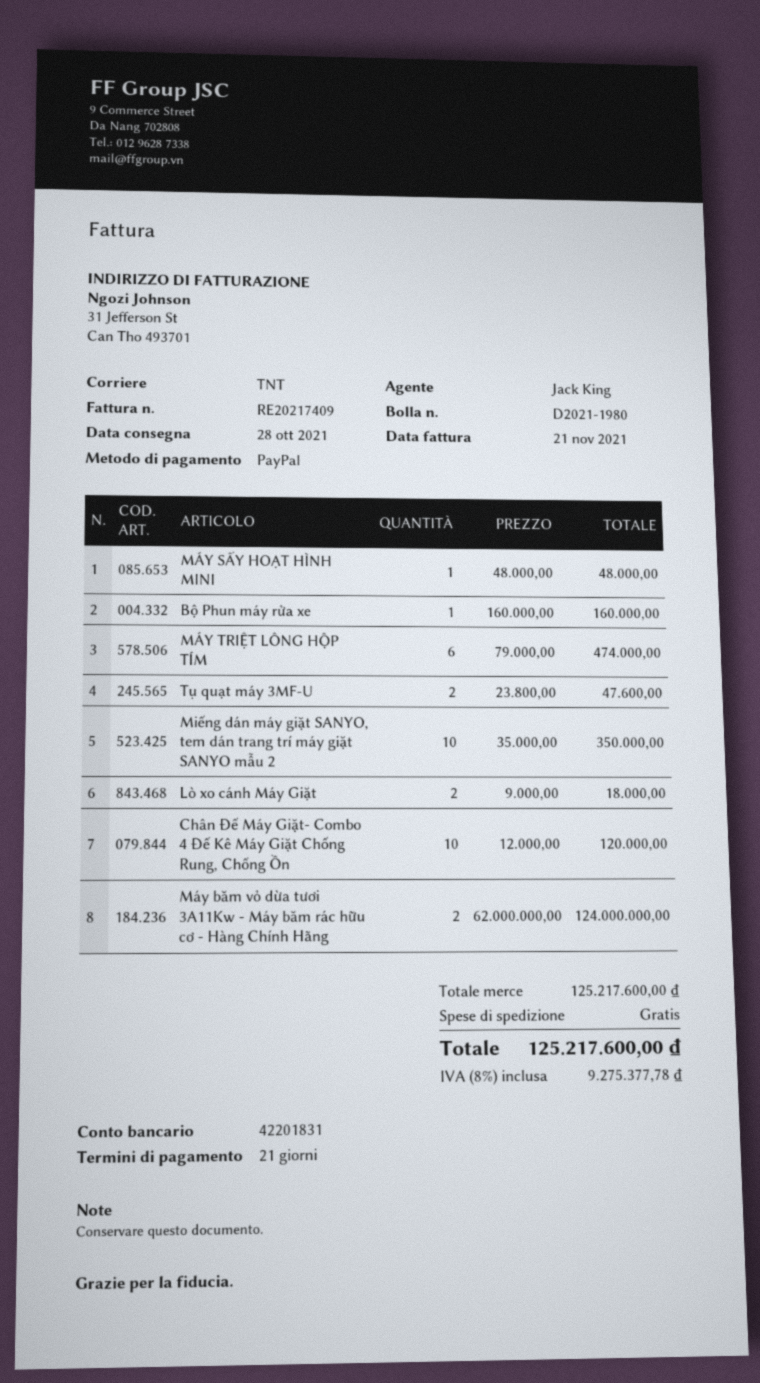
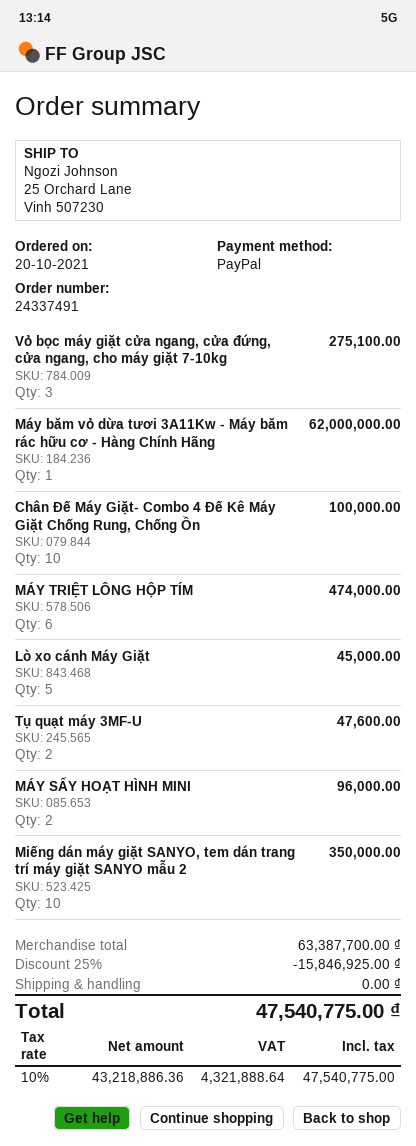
MÁY SẤY HOẠT HÌNH MINI: 1 for 48000.00 -> 2 for 96000.00
Bộ Phun máy rửa xe: 1 for 160000.00 -> none
Lò xo cánh Máy Giặt: 2 for 18000.00 -> 5 for 45000.00
Chân Đế Máy Giặt- Combo 4 Đế Kê Máy Giặt Chống Rung, Chống Ồn: 10 for 120000.00 -> 10 for 100000.00
Máy băm vỏ dừa tươi 3A11Kw - Máy băm rác hữu cơ - Hàng Chính Hãng: 2 for 124000000.00 -> 1 for 62000000.00
Vỏ bọc máy giặt cửa ngang, cửa đứng, cửa ngang, cho máy giặt 7-10kg: none -> 3 for 275100.00
subtotal: 125217600.00 -> 63387700.00
discount: none -> 25% = 15846925.00
tax: 8% = 9275377.78 -> 10% = 4321888.64
total: 125217600.00 -> 47540775.00

